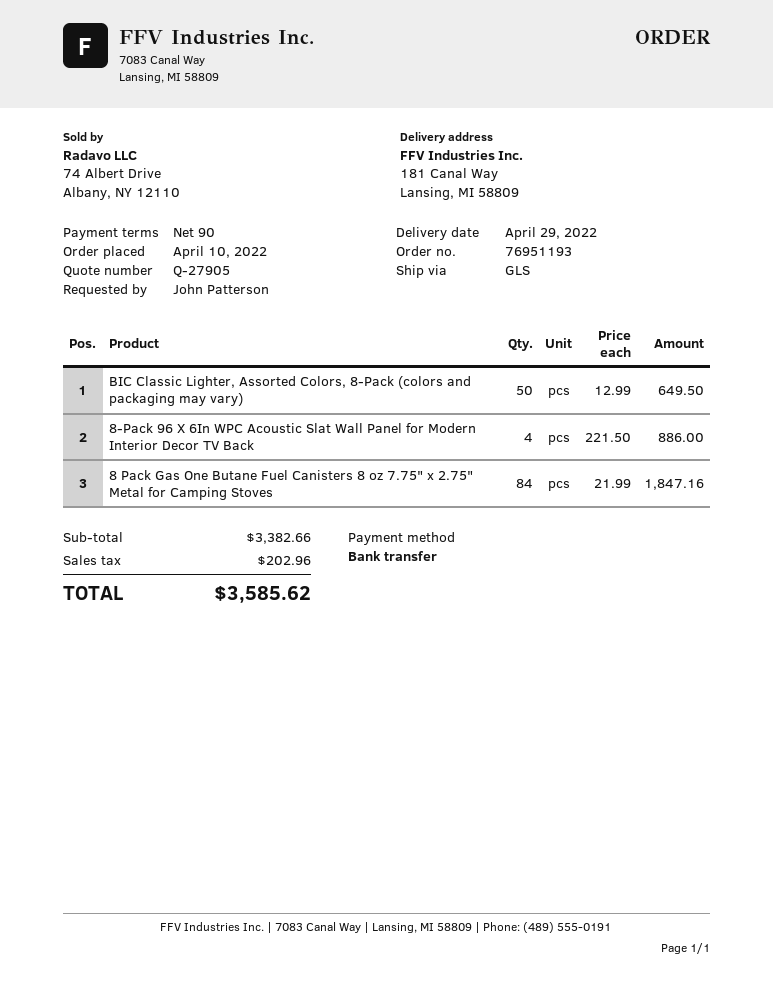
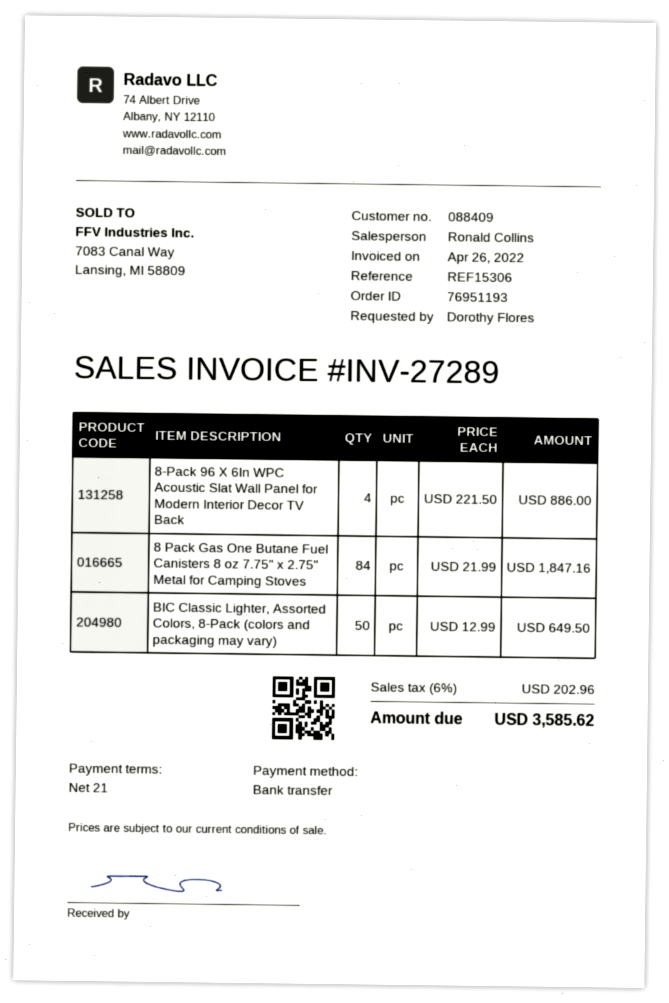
payment terms: 90 days -> 21 days
ordered by: John Patterson -> Dorothy Flores

